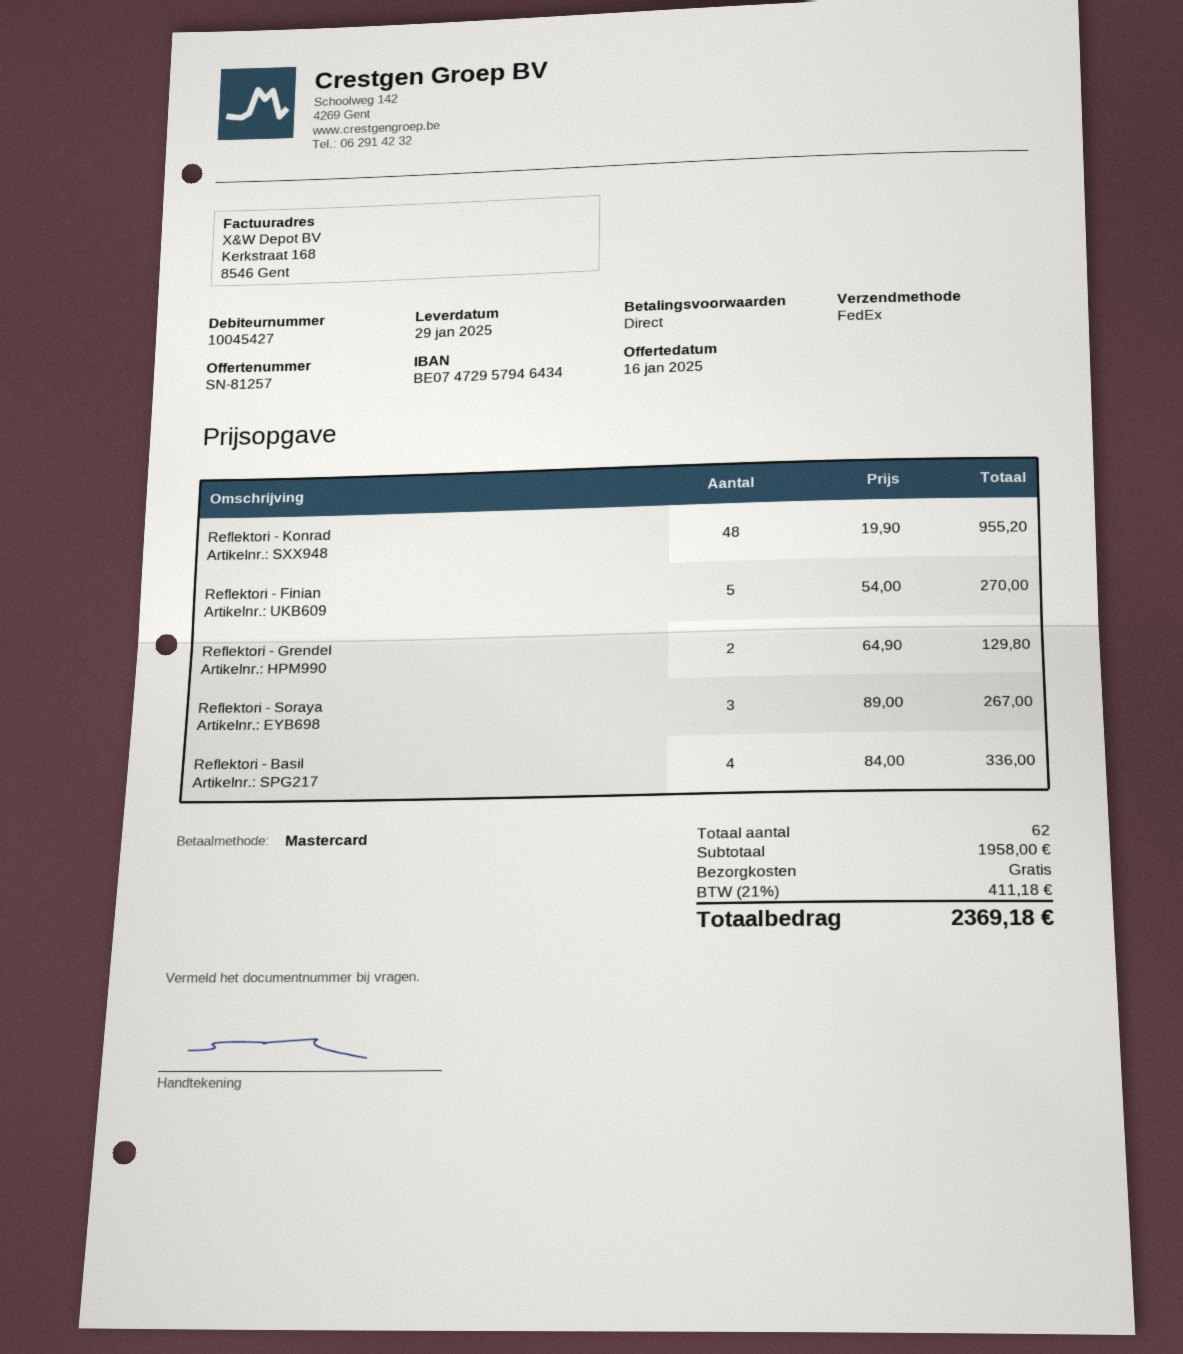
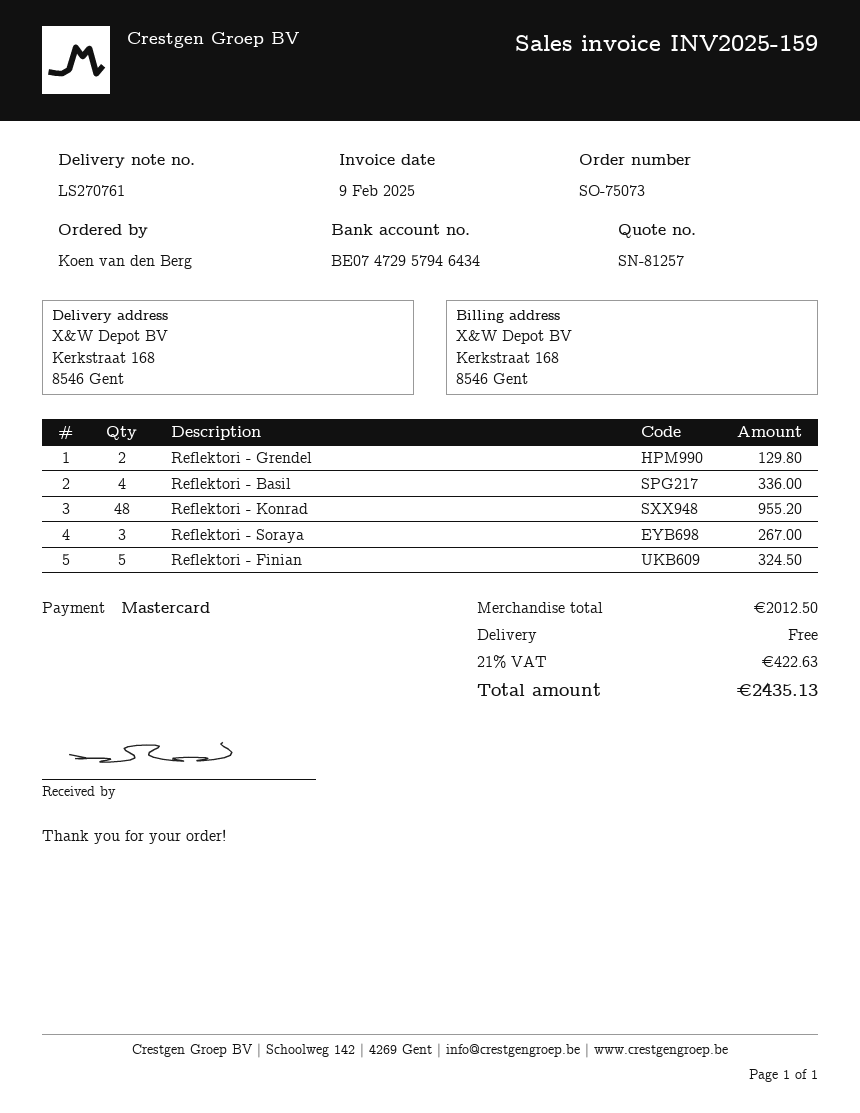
Reflektori - Finian: 5 for 270.00 -> 5 for 324.50
subtotal: 1958.00 -> 2012.50
tax: 21% = 411.18 -> 21% = 422.63
total: 2369.18 -> 2435.13

